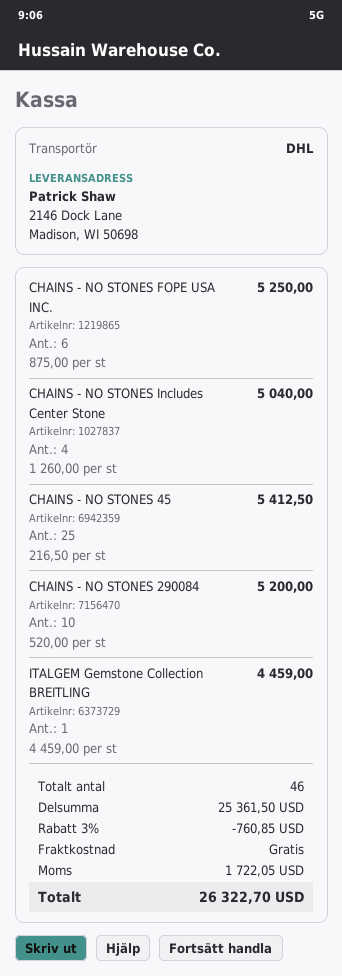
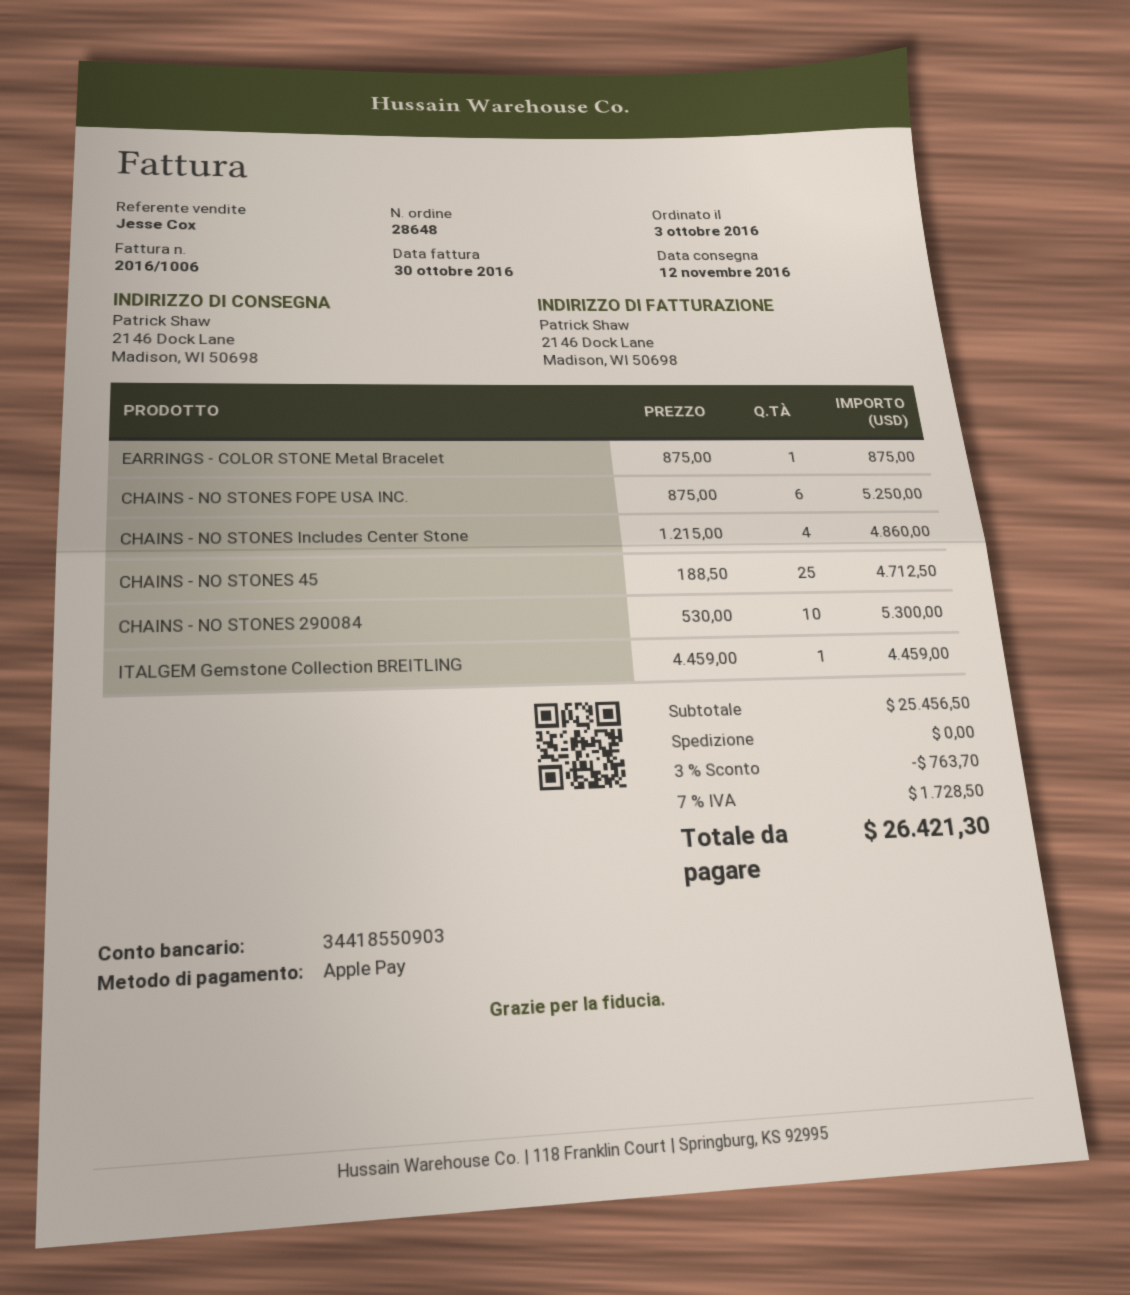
CHAINS - NO STONES Includes Center Stone: 4 x 1260.00 = 5040.00 -> 4 x 1215.00 = 4860.00
CHAINS - NO STONES 45: 25 x 216.50 = 5412.50 -> 25 x 188.50 = 4712.50
CHAINS - NO STONES 290084: 10 x 520.00 = 5200.00 -> 10 x 530.00 = 5300.00
EARRINGS - COLOR STONE Metal Bracelet: none -> 1 x 875.00 = 875.00
subtotal: 25361.50 -> 25456.50
discount: 3% = 760.85 -> 3% = 763.70
tax: 1722.05 -> 1728.50
total: 26322.70 -> 26421.30

